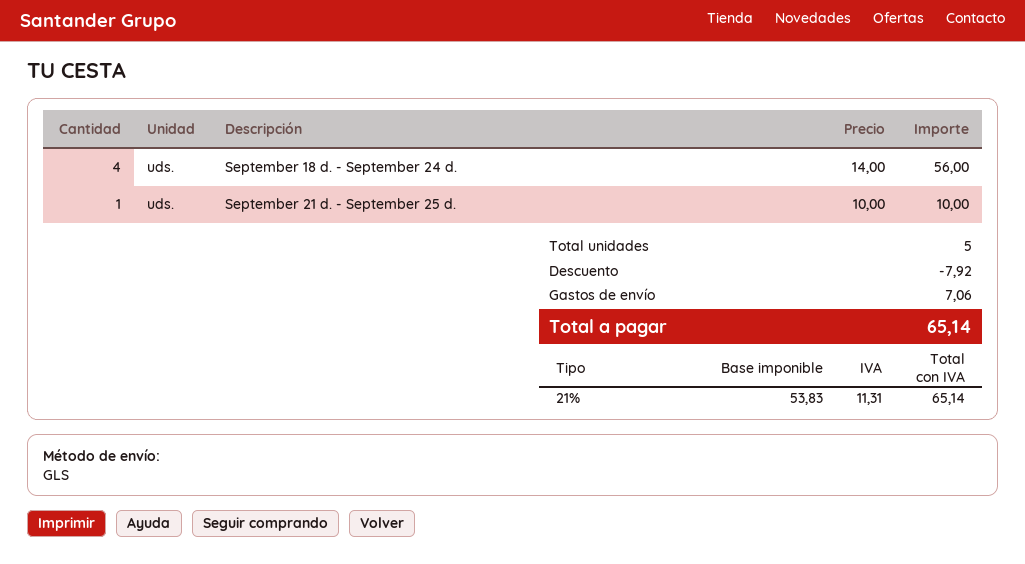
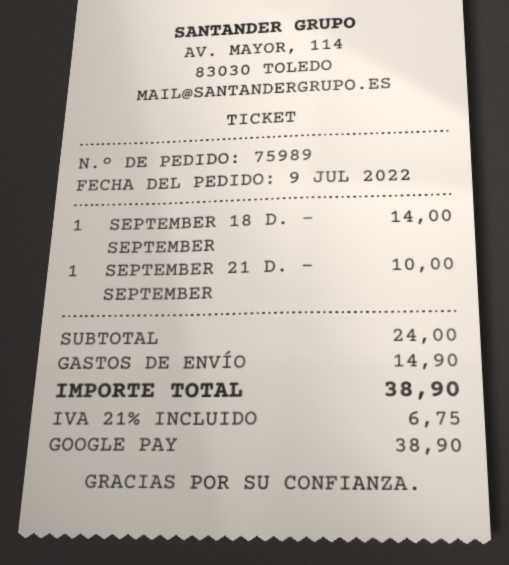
September 18 d. - September 24 d.: 4 for 56.00 -> 1 for 14.00
discount: 7.92 -> none
shipping: 7.06 -> 14.90
tax: 21% = 11.31 -> 21% = 6.75
total: 65.14 -> 38.90

